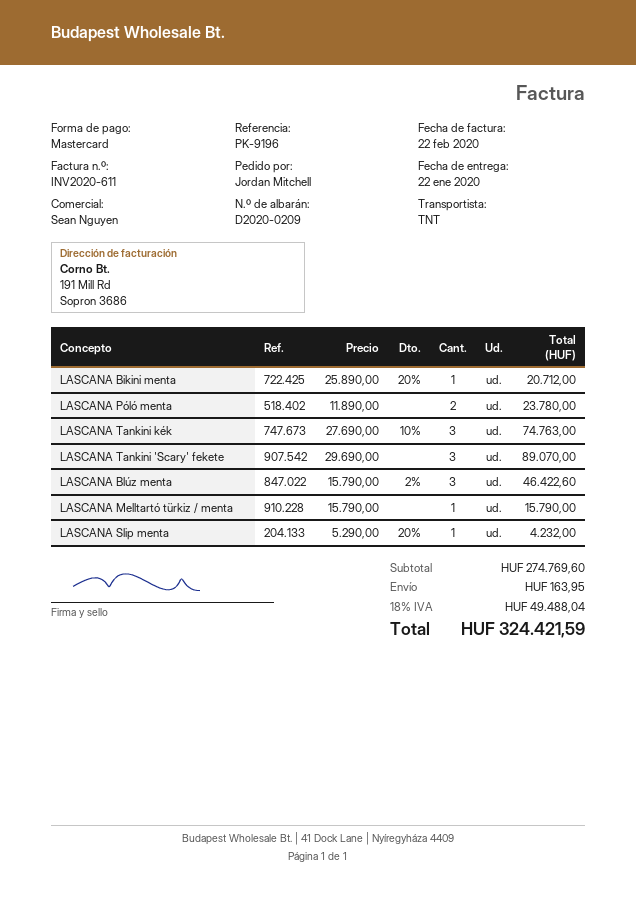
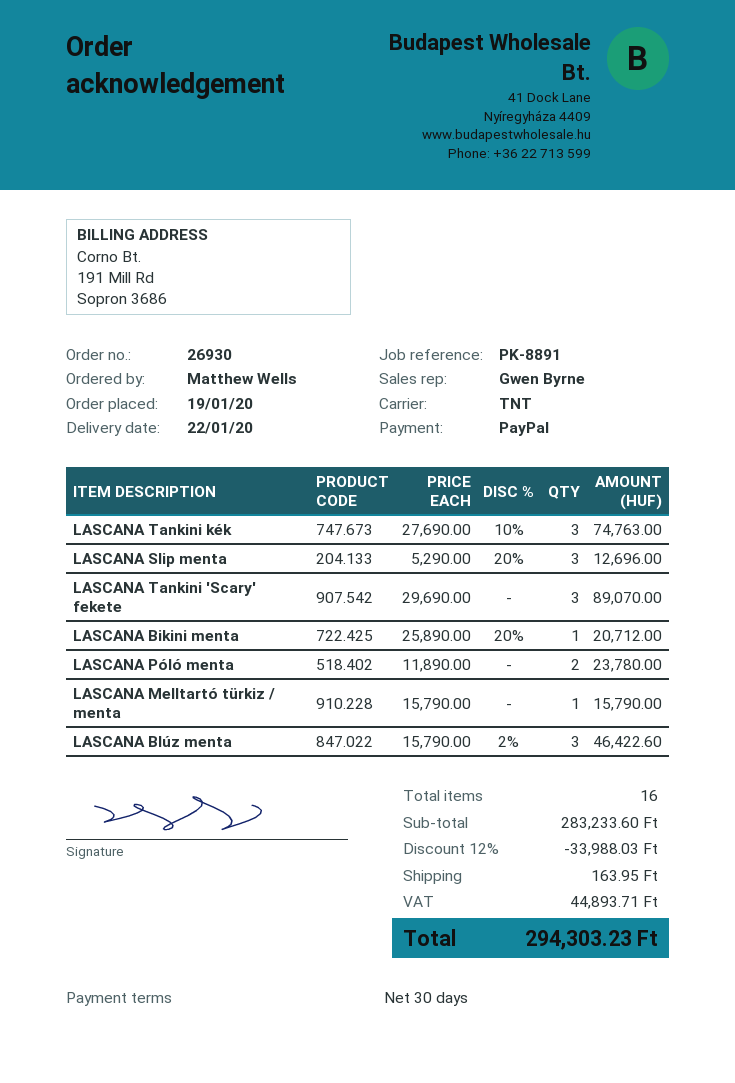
reference: PK-9196 -> PK-8891
ordered by: Jordan Mitchell -> Matthew Wells
sales rep: Sean Nguyen -> Gwen Byrne
payment method: Mastercard -> PayPal
LASCANA Slip menta: 1 x 5290.00 - 20% = 4232.00 -> 3 x 5290.00 - 20% = 12696.00
subtotal: 274769.60 -> 283233.60
discount: none -> 12% = 33988.03
tax: 49488.04 -> 44893.71
total: 324421.59 -> 294303.23

